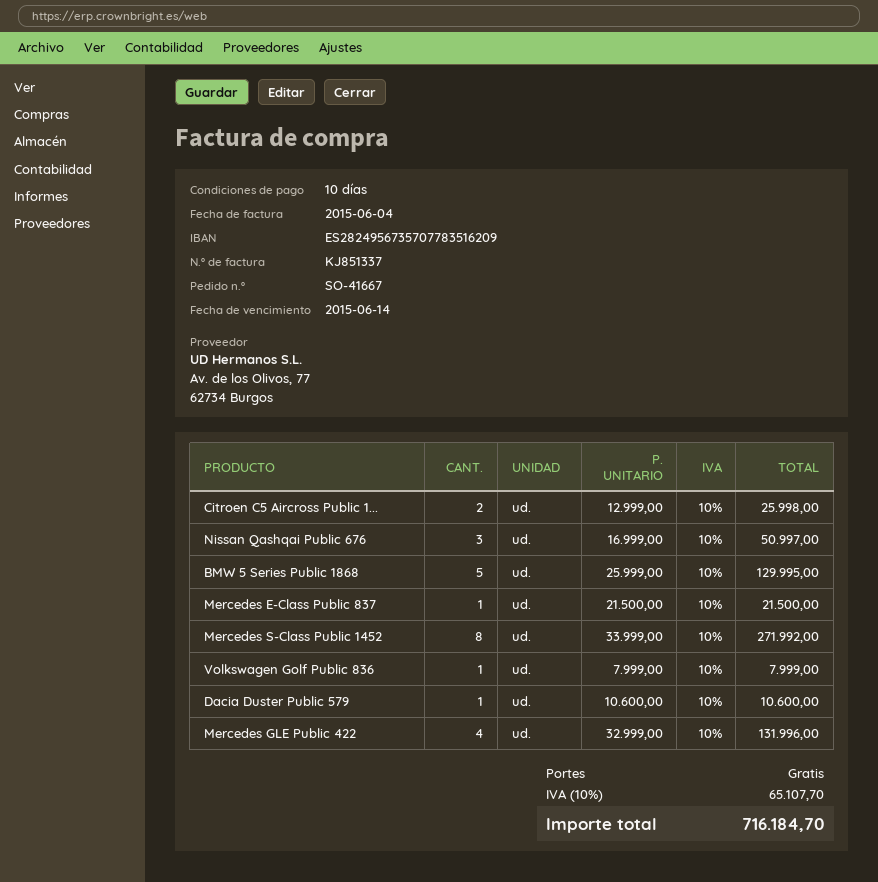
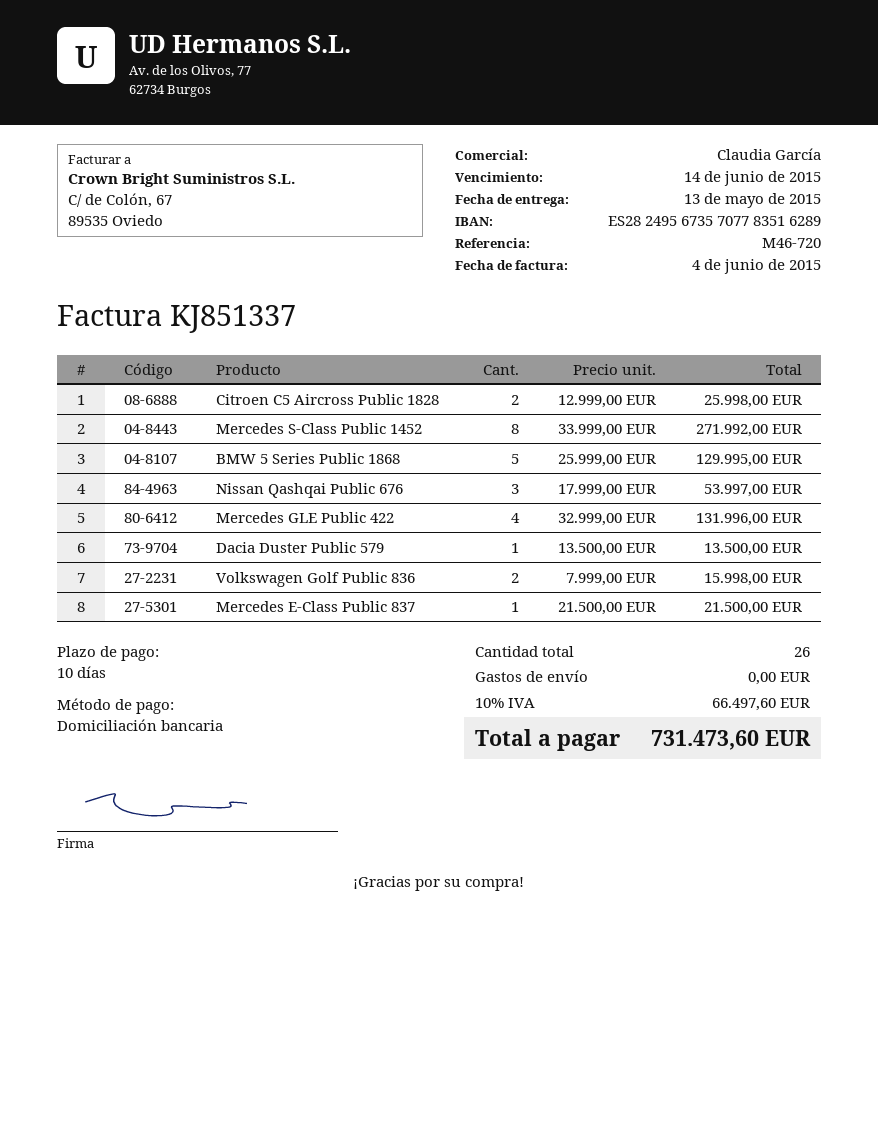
bank account: ES2824956735707783516209 -> ES2824956735707783516289
Nissan Qashqai Public 676: 3 x 16999.00 = 50997.00 -> 3 x 17999.00 = 53997.00
Volkswagen Golf Public 836: 1 x 7999.00 = 7999.00 -> 2 x 7999.00 = 15998.00
Dacia Duster Public 579: 1 x 10600.00 = 10600.00 -> 1 x 13500.00 = 13500.00
tax: 10% = 65107.70 -> 10% = 66497.60
total: 716184.70 -> 731473.60

